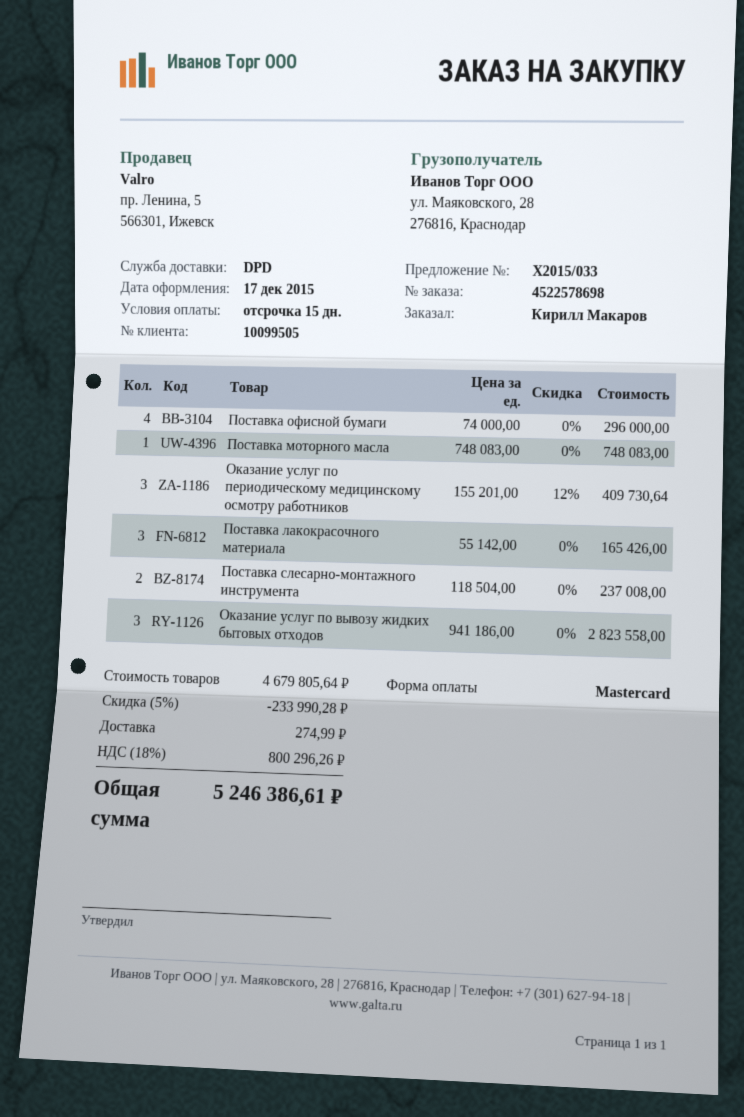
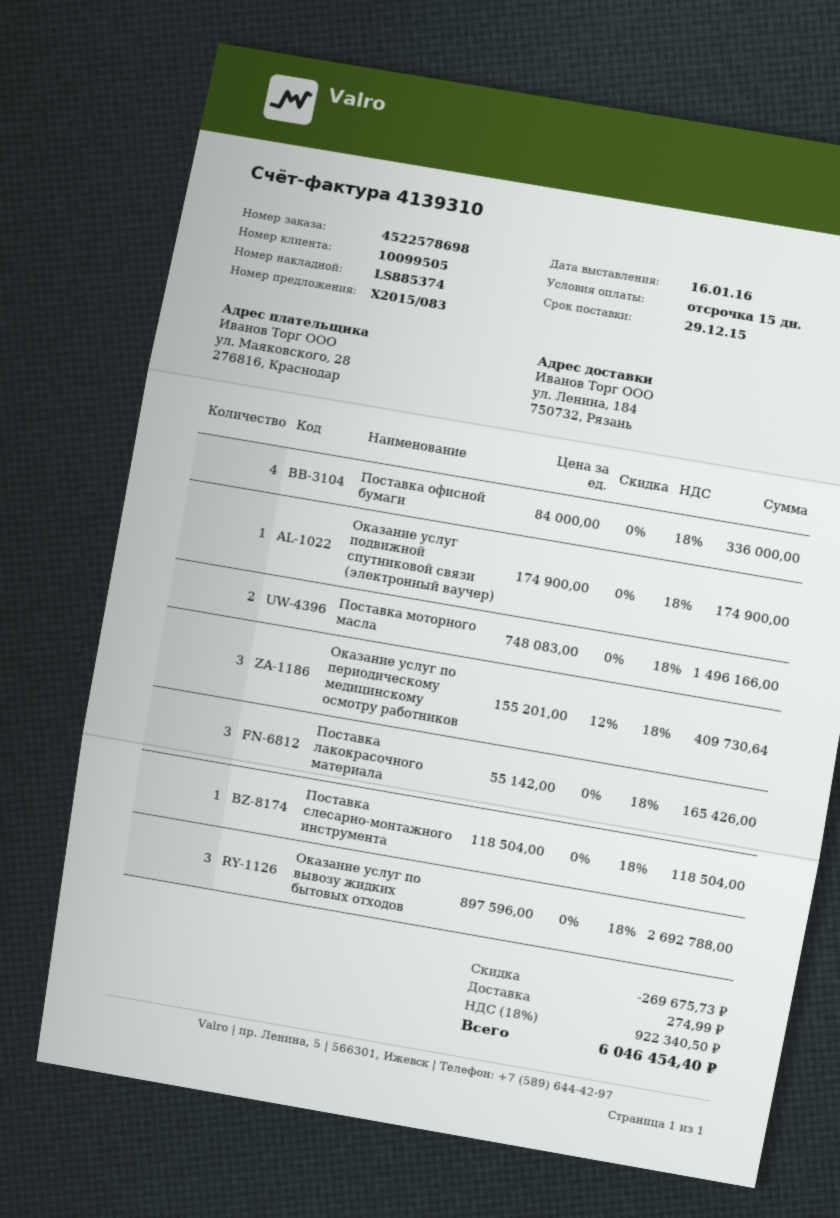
quote number: X2015/033 -> X2015/083
ship to: ул. Маяковского, 28, 276816, Краснодар -> ул. Ленина, 184, 750732, Рязань
Поставка офисной бумаги: 4 x 74000.00 = 296000.00 -> 4 x 84000.00 = 336000.00
Поставка моторного масла: 1 x 748083.00 = 748083.00 -> 2 x 748083.00 = 1496166.00
Поставка слесарно-монтажного инструмента: 2 x 118504.00 = 237008.00 -> 1 x 118504.00 = 118504.00
Оказание услуг по вывозу жидких бытовых отходов: 3 x 941186.00 = 2823558.00 -> 3 x 897596.00 = 2692788.00
Оказание услуг подвижной спутниковой связи (электронный ваучер): none -> 1 x 174900.00 = 174900.00
discount: 233990.28 -> 269675.73
tax: 18% = 800296.26 -> 18% = 922340.50
total: 5246386.61 -> 6046454.40

